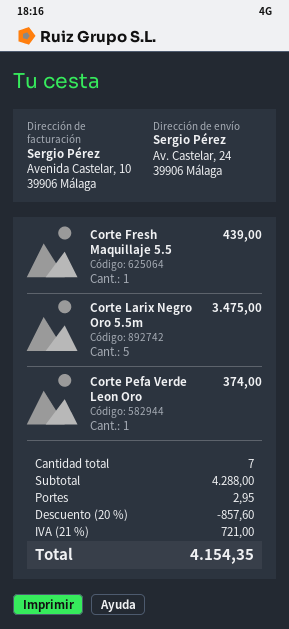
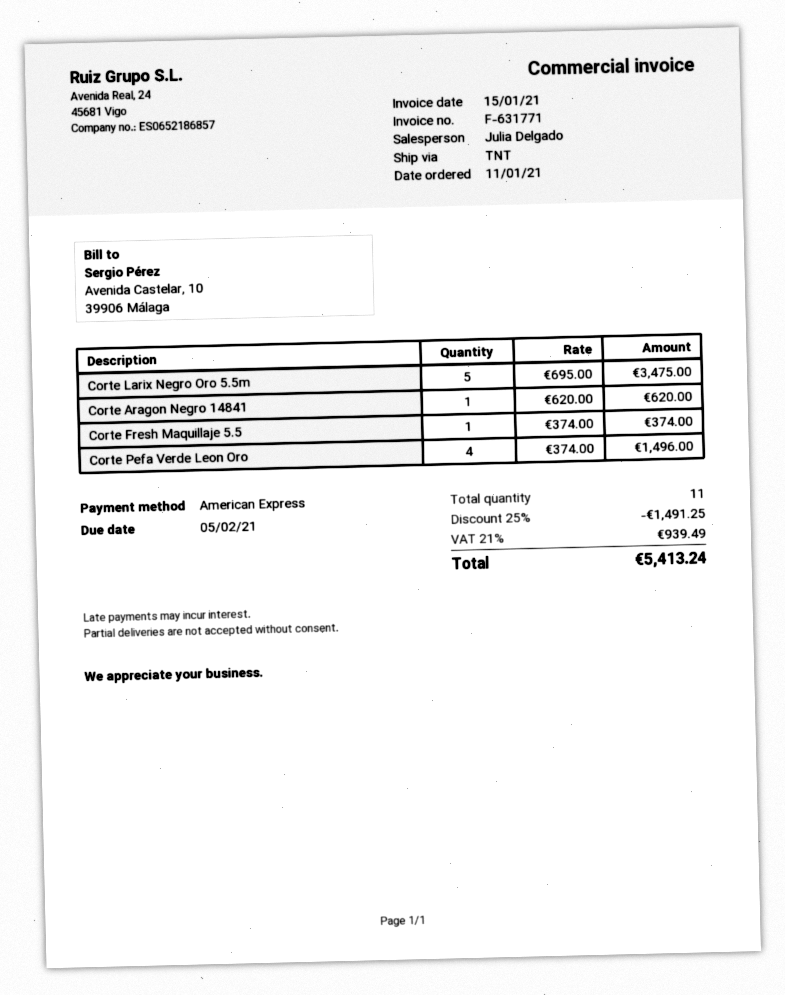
Corte Fresh Maquillaje 5.5: 1 for 439.00 -> 1 for 374.00
Corte Pefa Verde Leon Oro: 1 for 374.00 -> 4 for 1496.00
Corte Aragon Negro 14841: none -> 1 for 620.00
total quantity: 7 -> 11
discount: 20% = 857.60 -> 25% = 1491.25
shipping: 2.95 -> none
tax: 21% = 721.00 -> 21% = 939.49
total: 4154.35 -> 5413.24

